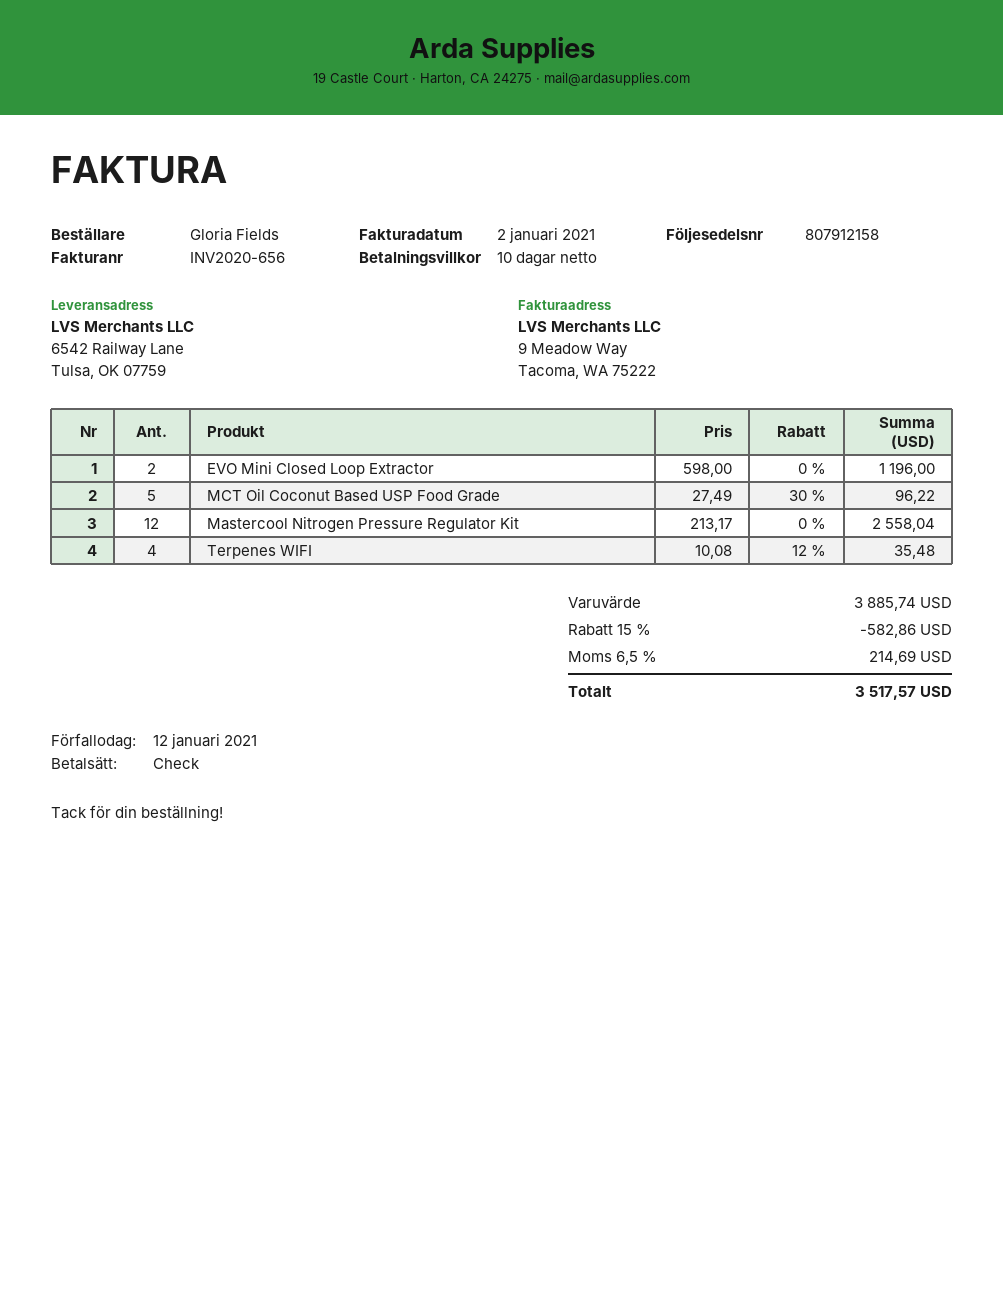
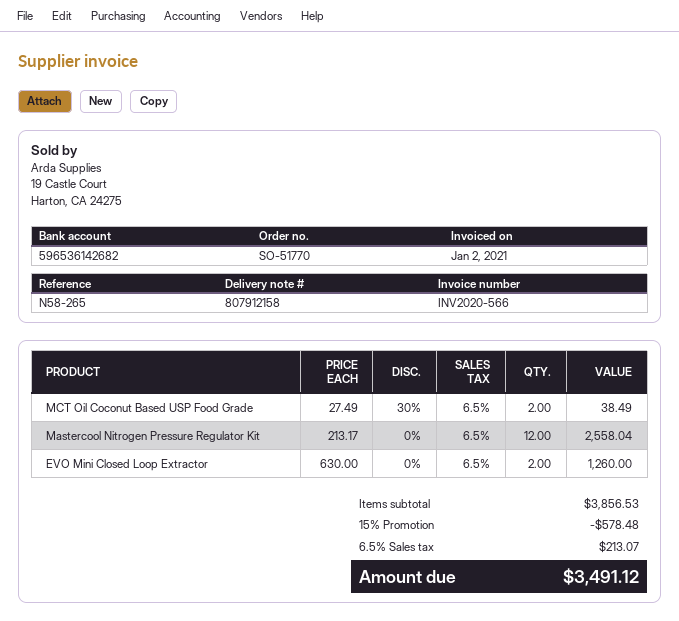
invoice number: INV2020-656 -> INV2020-566
EVO Mini Closed Loop Extractor: 2 x 598.00 = 1196.00 -> 2 x 630.00 = 1260.00
MCT Oil Coconut Based USP Food Grade: 5 x 27.49 - 30% = 96.22 -> 2 x 27.49 - 30% = 38.49
Terpenes WIFI: 4 x 10.08 - 12% = 35.48 -> none
subtotal: 3885.74 -> 3856.53
discount: 15% = 582.86 -> 15% = 578.48
tax: 6.5% = 214.69 -> 6.5% = 213.07
total: 3517.57 -> 3491.12

